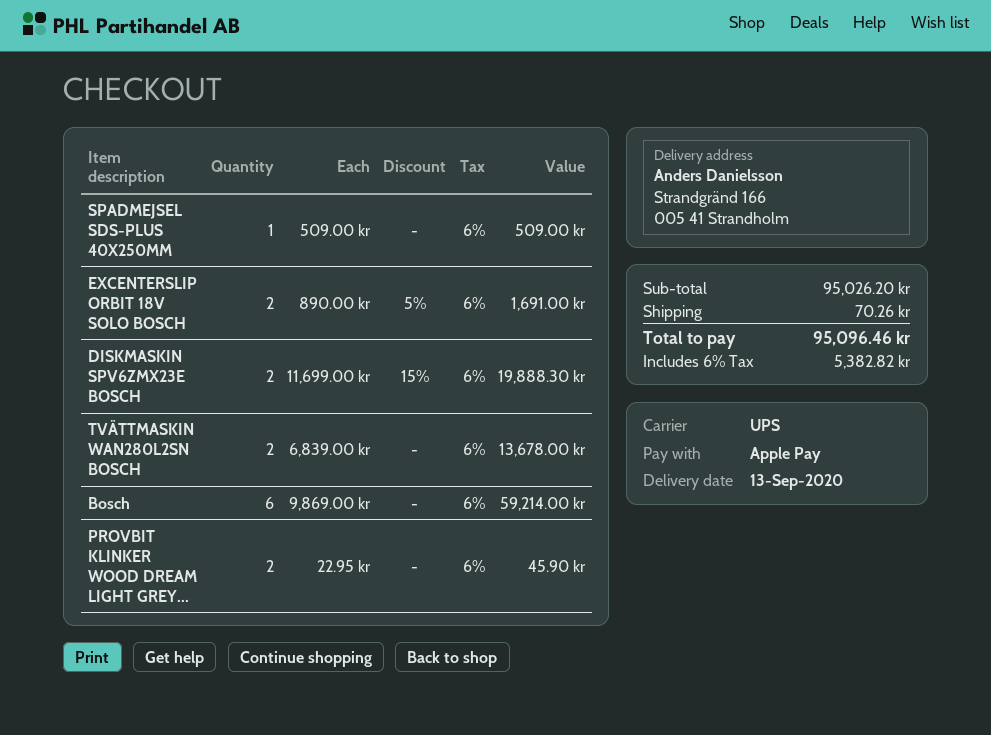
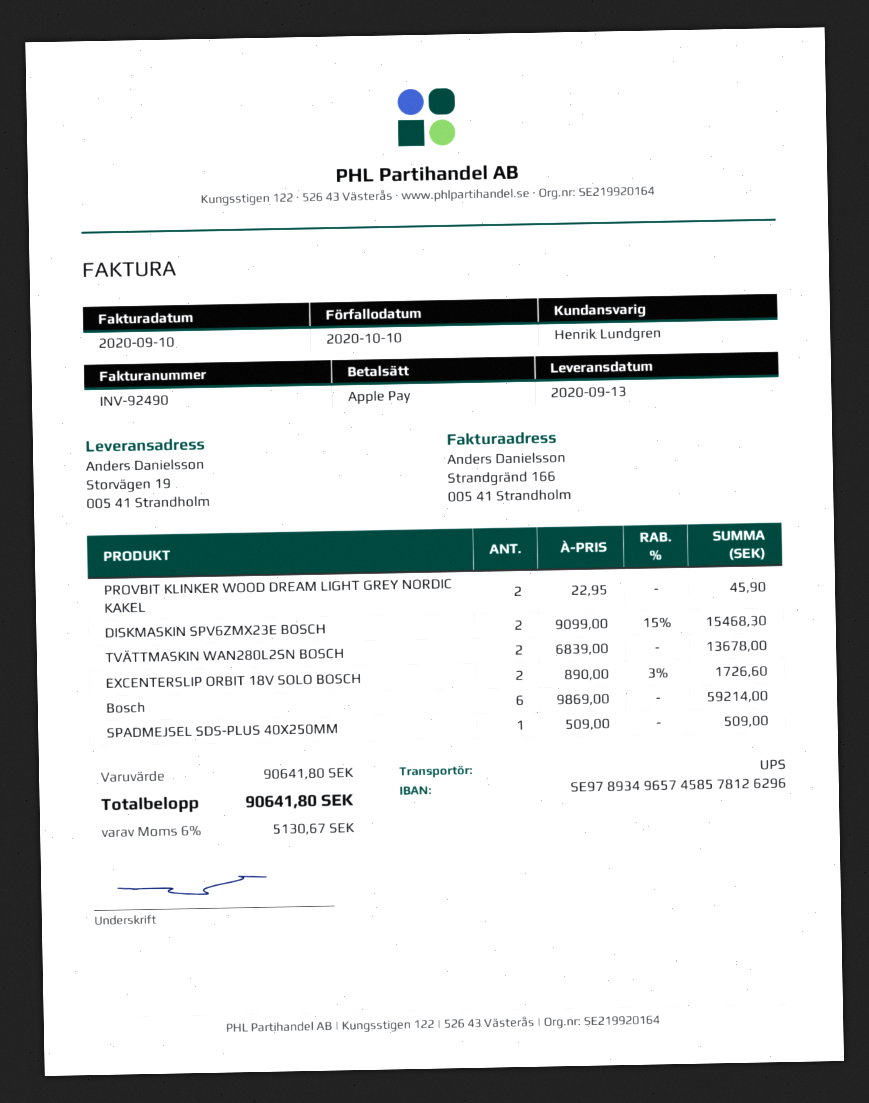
ship to: Strandgränd 166, 005 41 Strandholm -> Storvägen 19, 005 41 Strandholm
EXCENTERSLIP ORBIT 18V SOLO BOSCH: 2 x 890.00 - 5% = 1691.00 -> 2 x 890.00 - 3% = 1726.60
DISKMASKIN SPV6ZMX23E BOSCH: 2 x 11699.00 - 15% = 19888.30 -> 2 x 9099.00 - 15% = 15468.30
subtotal: 95026.20 -> 90641.80
shipping: 70.26 -> none
tax: 6% = 5382.82 -> 6% = 5130.67
total: 95096.46 -> 90641.80

